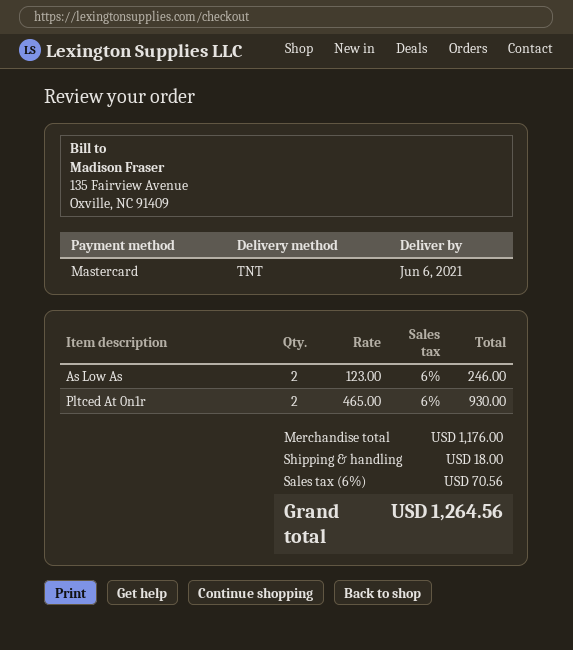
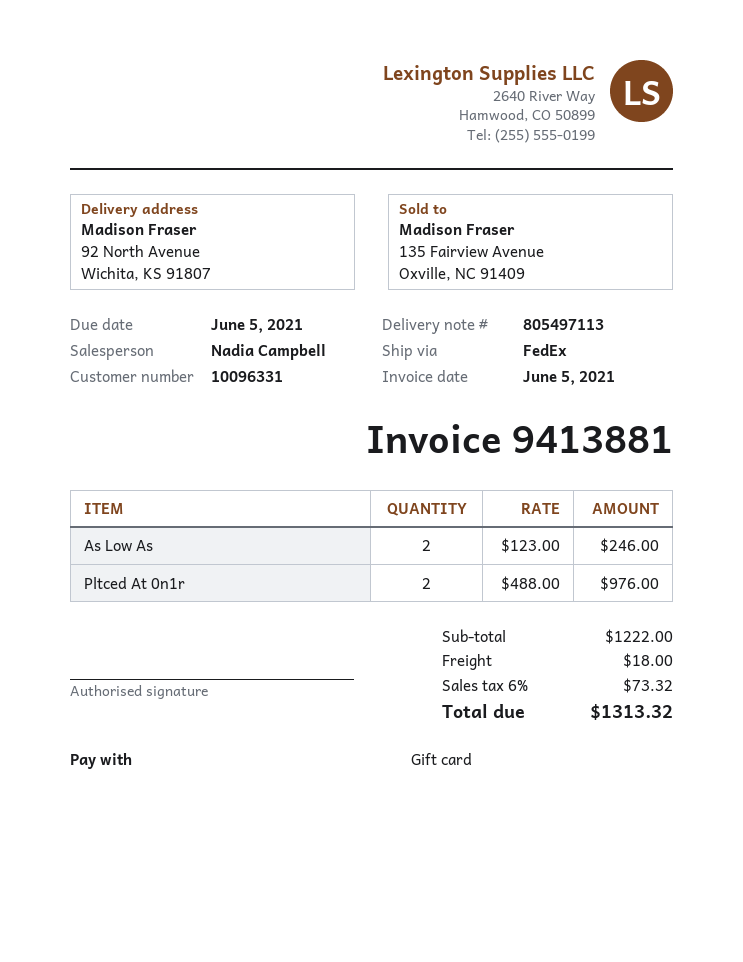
payment method: Mastercard -> gift card
shipping method: TNT -> FedEx
Pltced At 0n1r: 2 x 465.00 = 930.00 -> 2 x 488.00 = 976.00
subtotal: 1176.00 -> 1222.00
tax: 6% = 70.56 -> 6% = 73.32
total: 1264.56 -> 1313.32

